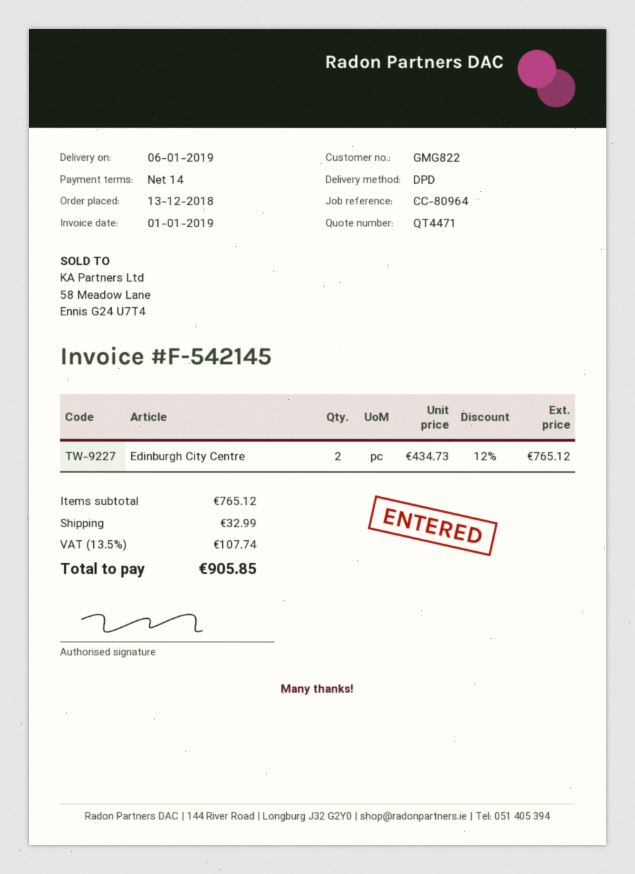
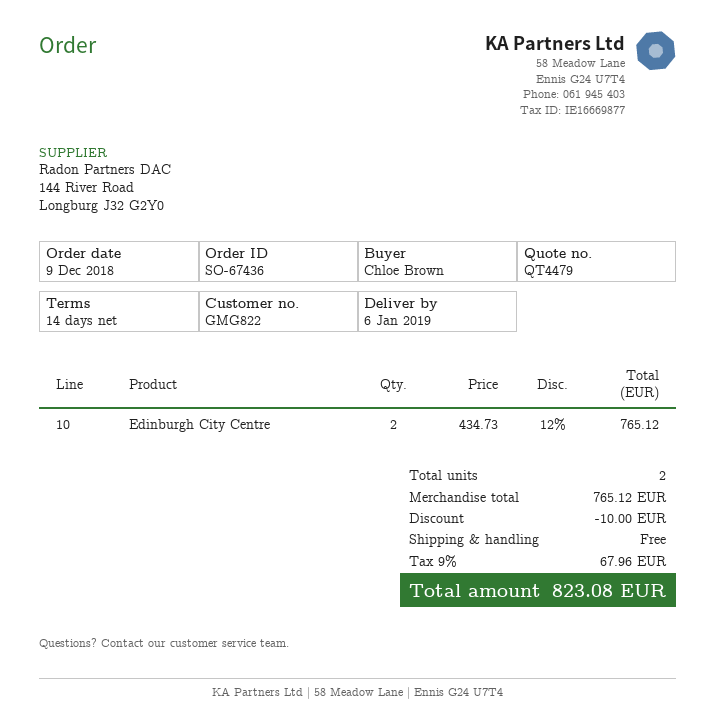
quote number: QT4471 -> QT4479
order date: 2018-12-13 -> 2018-12-09
discount: none -> 10.00
shipping: 32.99 -> 0.00
tax: 13.5% = 107.74 -> 9% = 67.96
total: 905.85 -> 823.08

